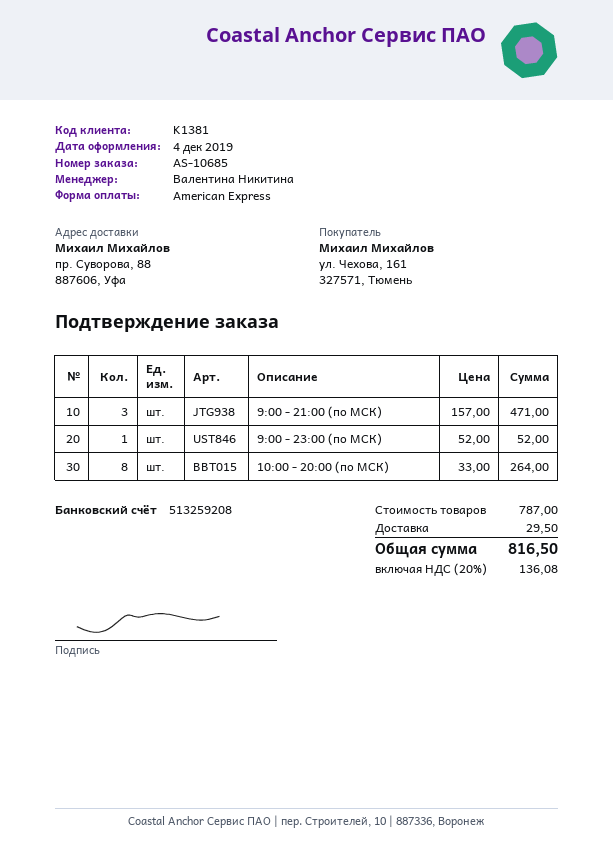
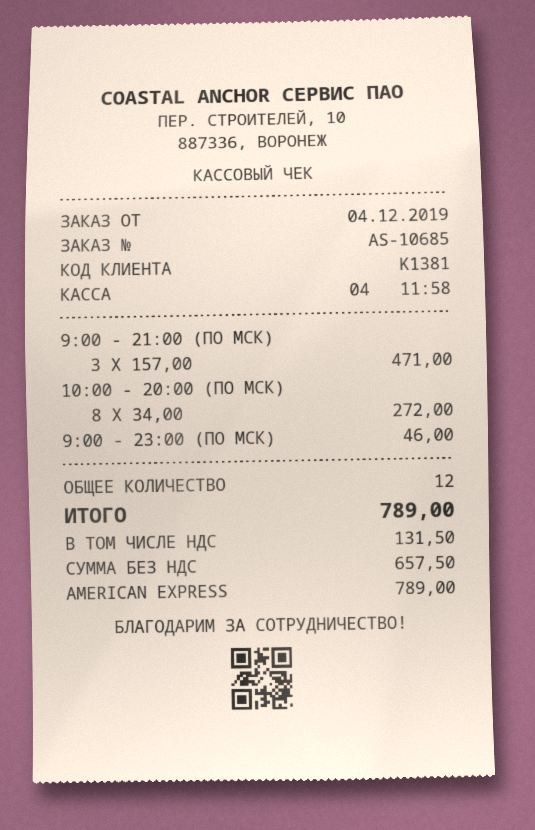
9:00 - 23:00 (по МСК): 1 x 52.00 = 52.00 -> 1 x 46.00 = 46.00
10:00 - 20:00 (по МСК): 8 x 33.00 = 264.00 -> 8 x 34.00 = 272.00
shipping: 29.50 -> none
tax: 136.08 -> 131.50
total: 816.50 -> 789.00

